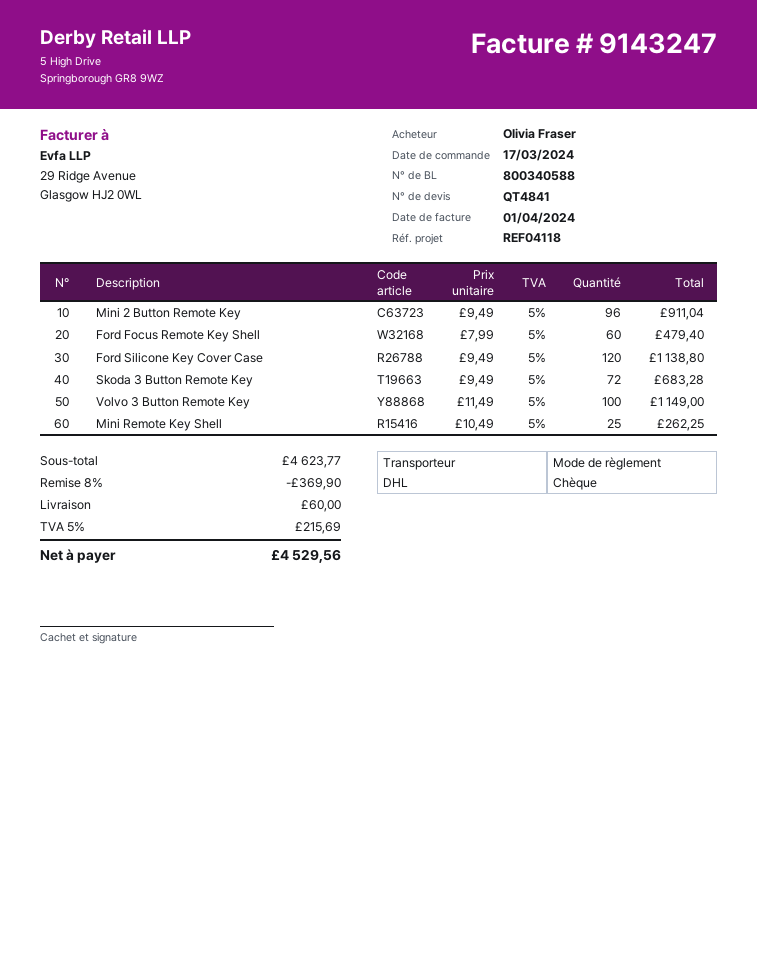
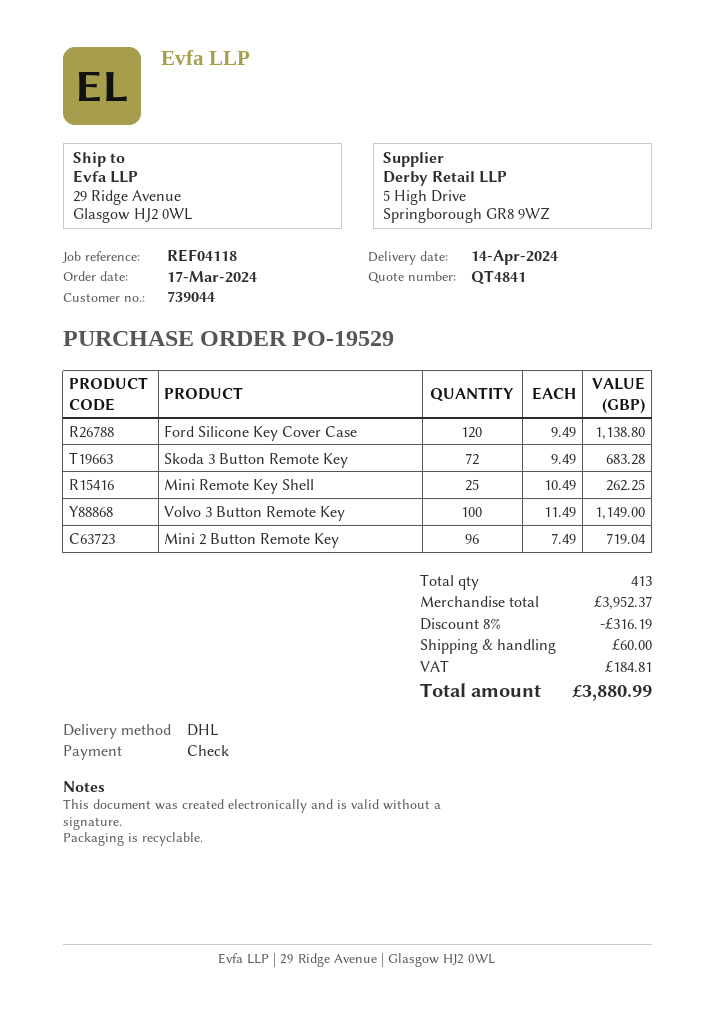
Mini 2 Button Remote Key: 96 x 9.49 = 911.04 -> 96 x 7.49 = 719.04
Ford Focus Remote Key Shell: 60 x 7.99 = 479.40 -> none
subtotal: 4623.77 -> 3952.37
discount: 8% = 369.90 -> 8% = 316.19
tax: 215.69 -> 184.81
total: 4529.56 -> 3880.99

